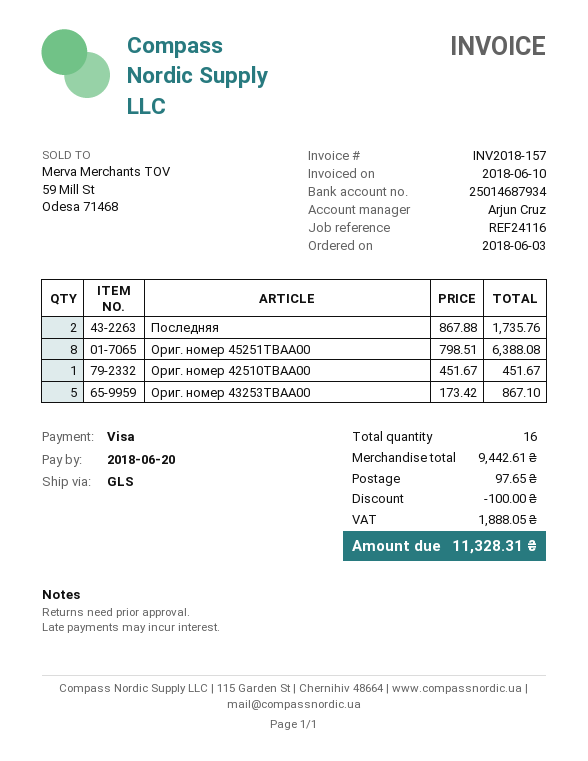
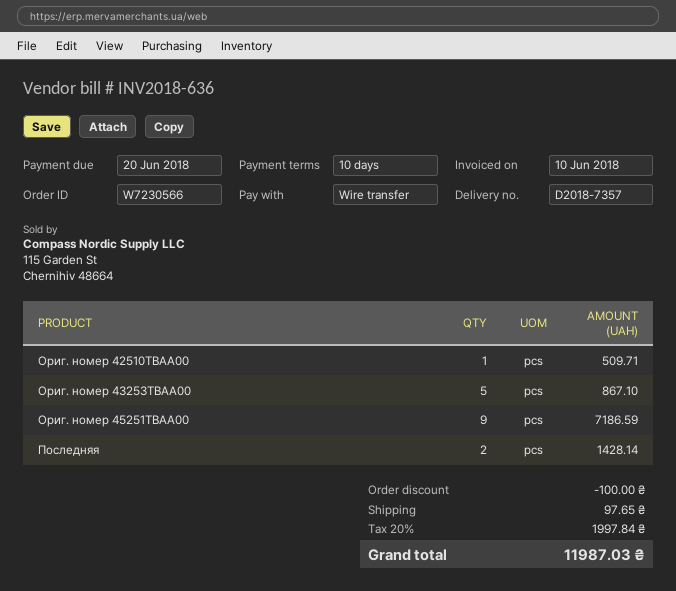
invoice number: INV2018-157 -> INV2018-636
payment method: Visa -> bank transfer
Последняя: 2 for 1735.76 -> 2 for 1428.14
Ориг. номер 45251TBAA00: 8 for 6388.08 -> 9 for 7186.59
Ориг. номер 42510TBAA00: 1 for 451.67 -> 1 for 509.71
tax: 1888.05 -> 1997.84
total: 11328.31 -> 11987.03

